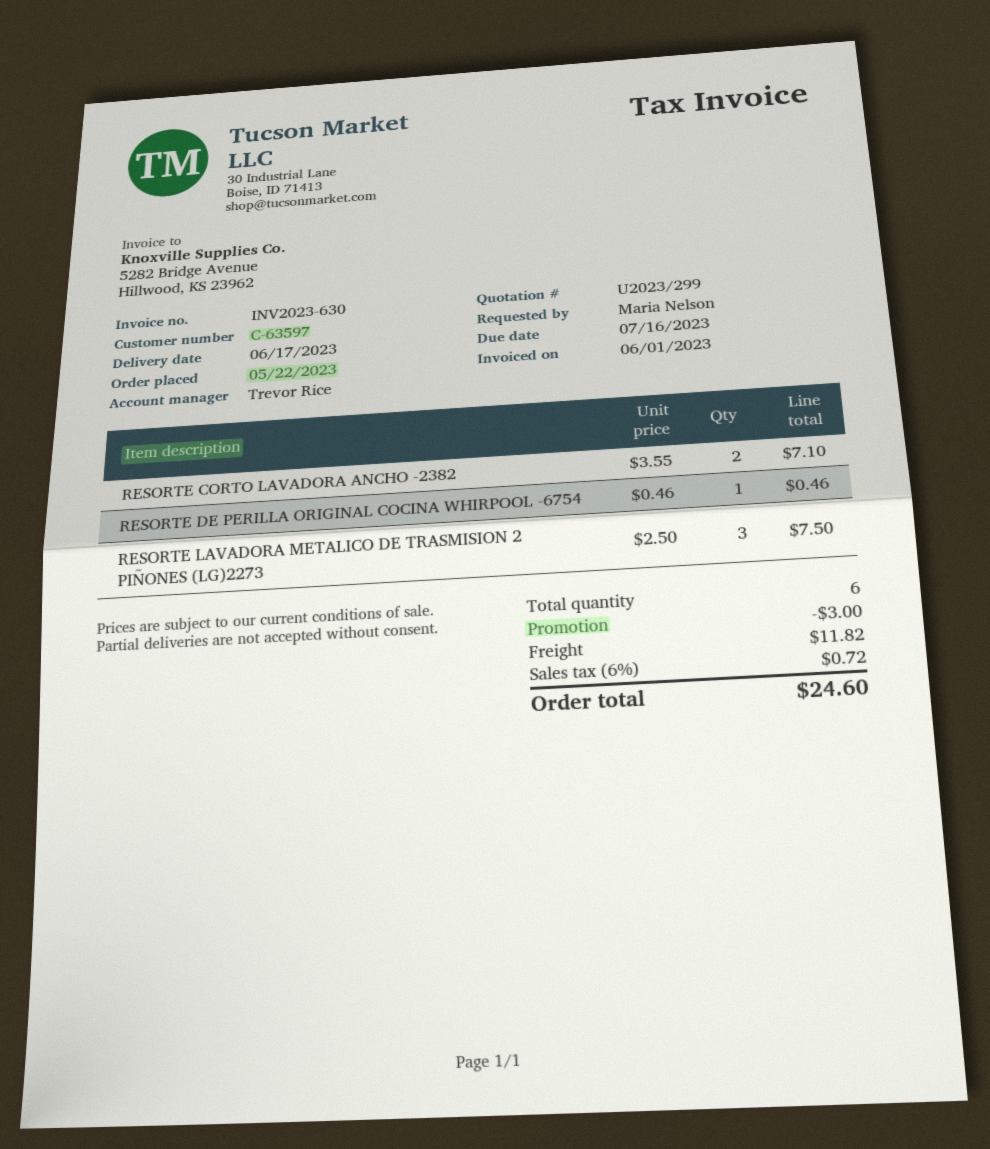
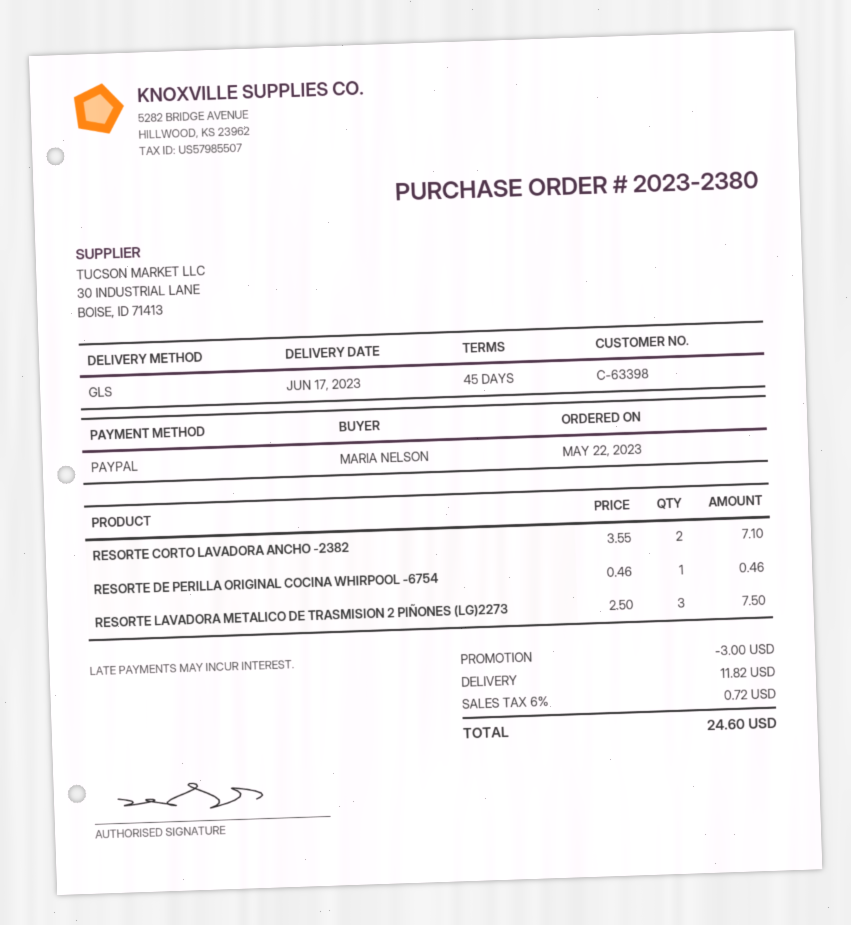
customer number: C-63597 -> C-63398

